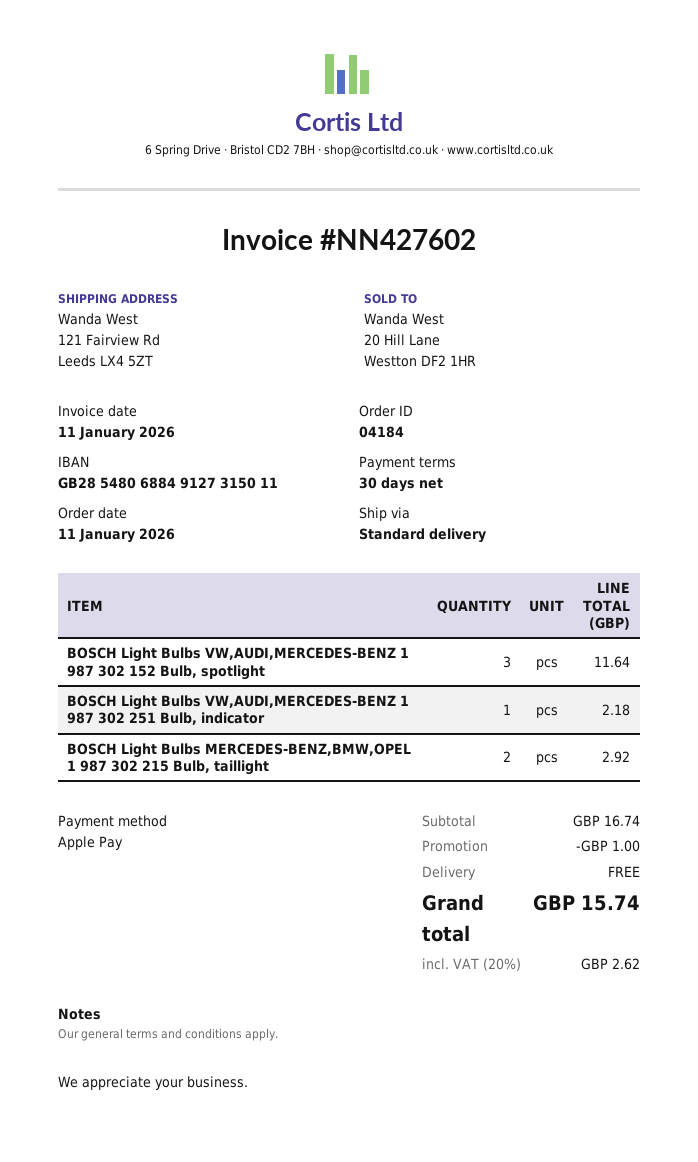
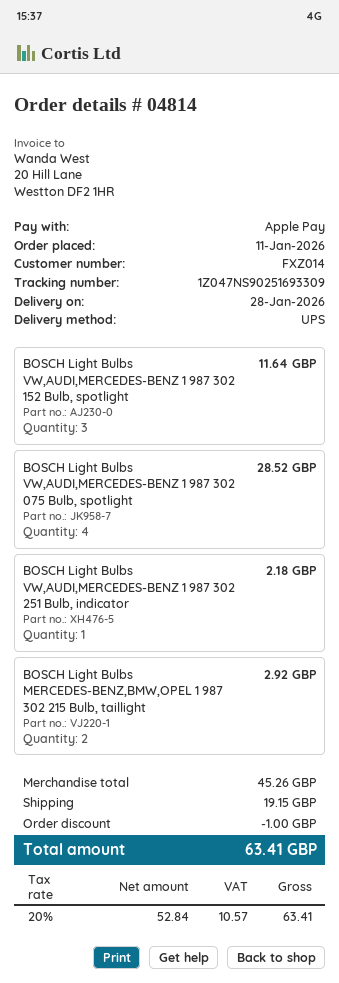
order number: 04184 -> 04814
shipping method: standard -> UPS
BOSCH Light Bulbs VW,AUDI,MERCEDES-BENZ 1 987 302 075 Bulb, spotlight: none -> 4 for 28.52
subtotal: 16.74 -> 45.26
shipping: 0.00 -> 19.15
tax: 20% = 2.62 -> 20% = 10.57
total: 15.74 -> 63.41

